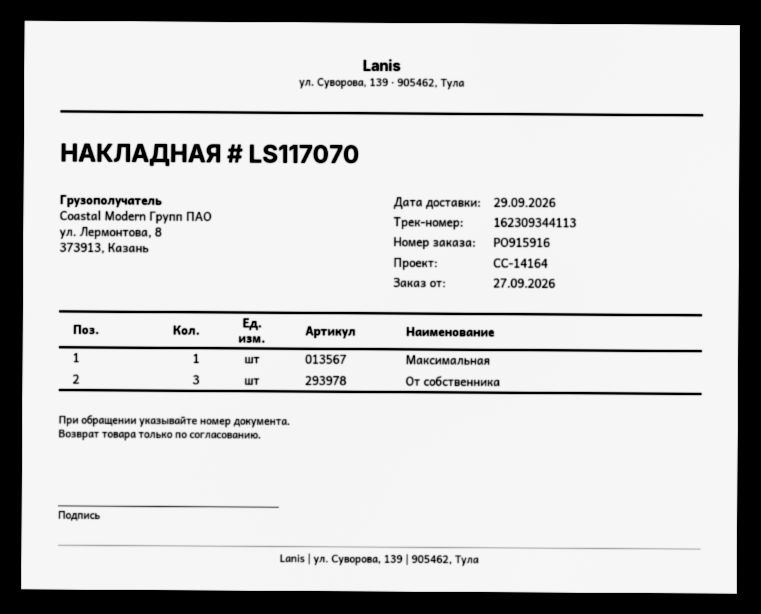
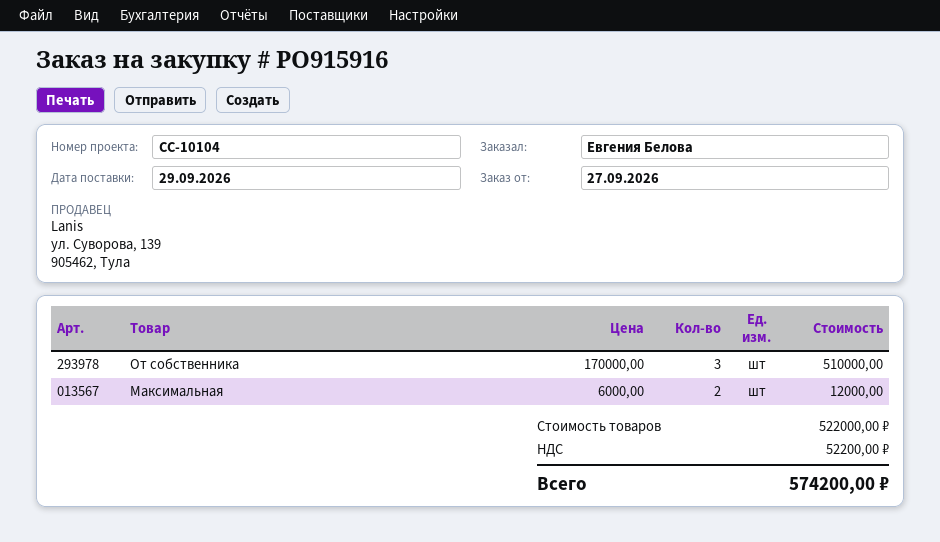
reference: CC-14164 -> CC-10104
Максимальная: 1 -> 2

